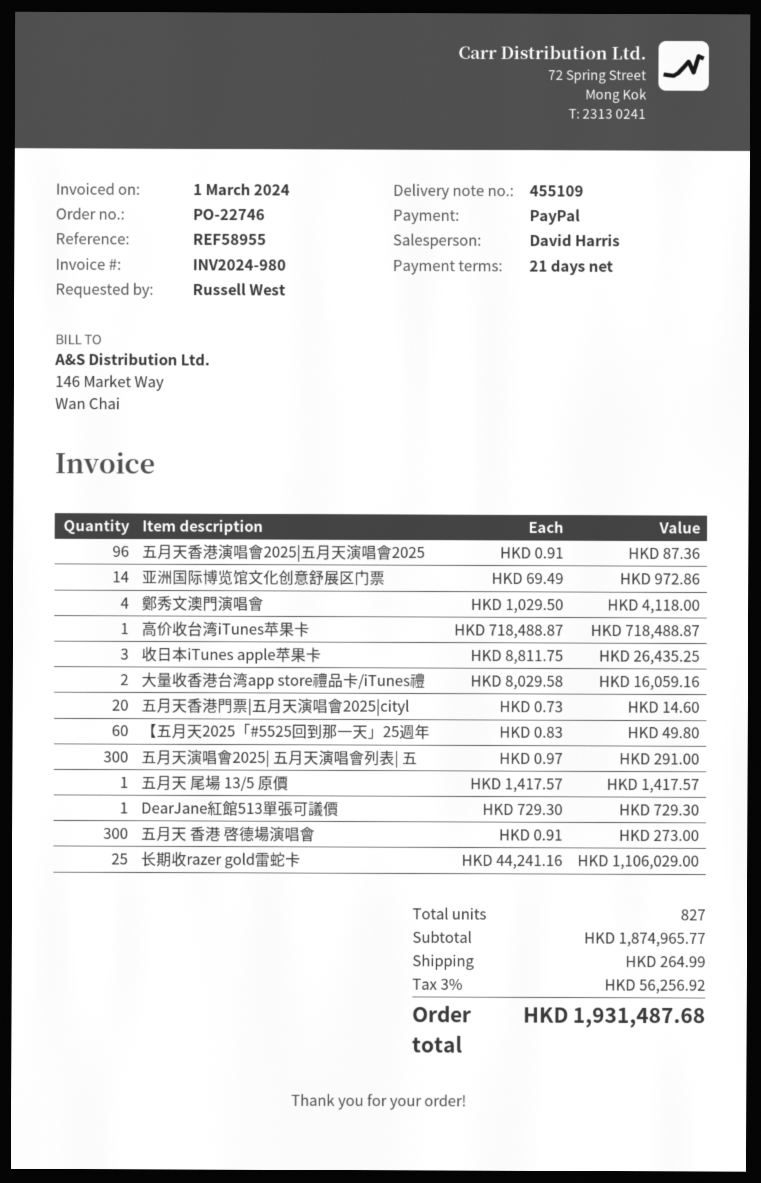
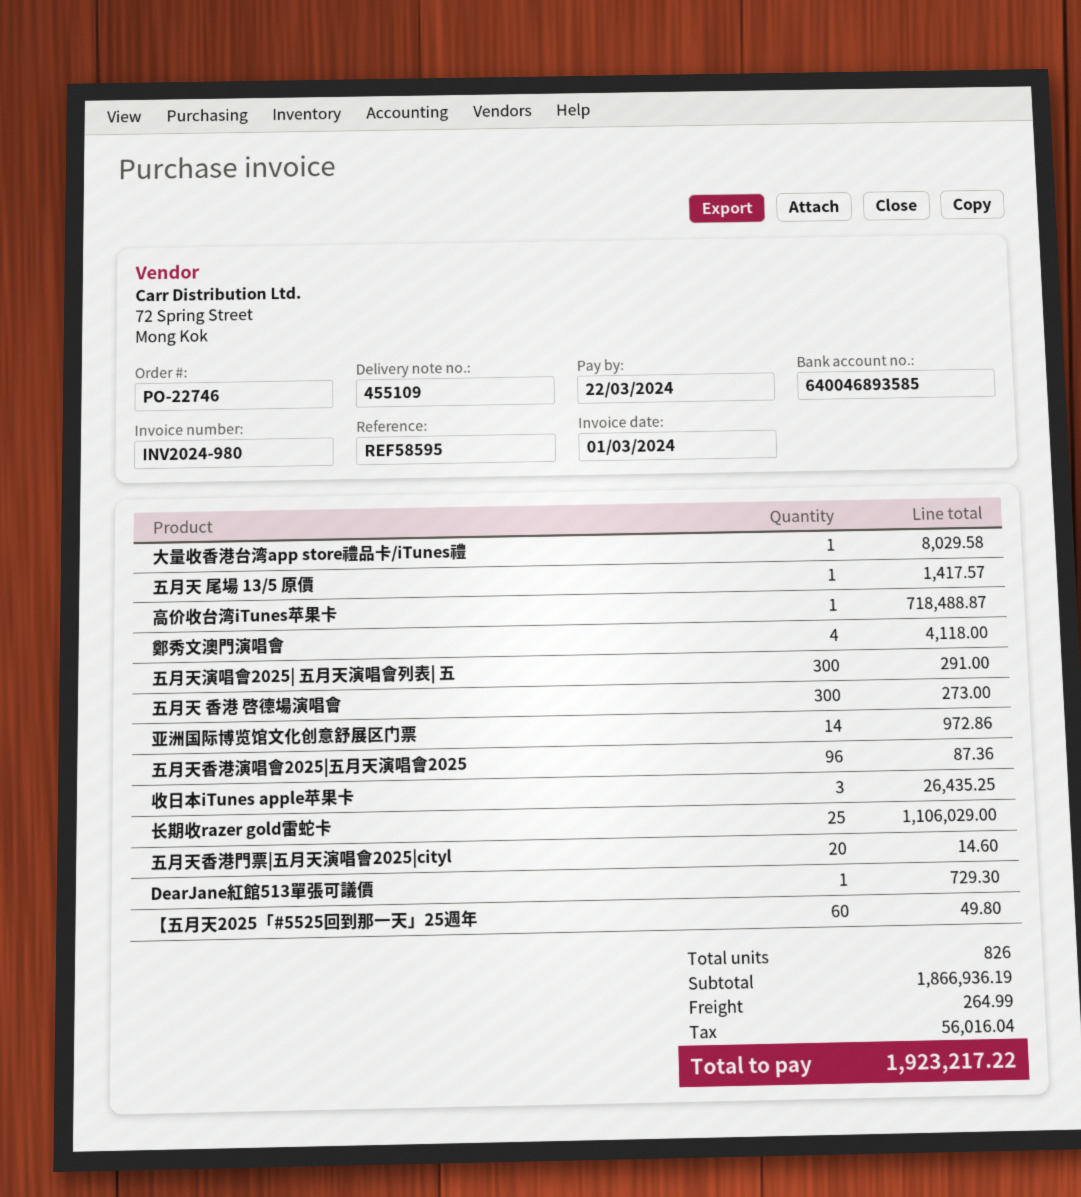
reference: REF58955 -> REF58595
大量收香港台湾app store禮品卡/iTunes禮: 2 for 16059.16 -> 1 for 8029.58
total quantity: 827 -> 826
subtotal: 1874965.77 -> 1866936.19
tax: 56256.92 -> 56016.04
total: 1931487.68 -> 1923217.22

